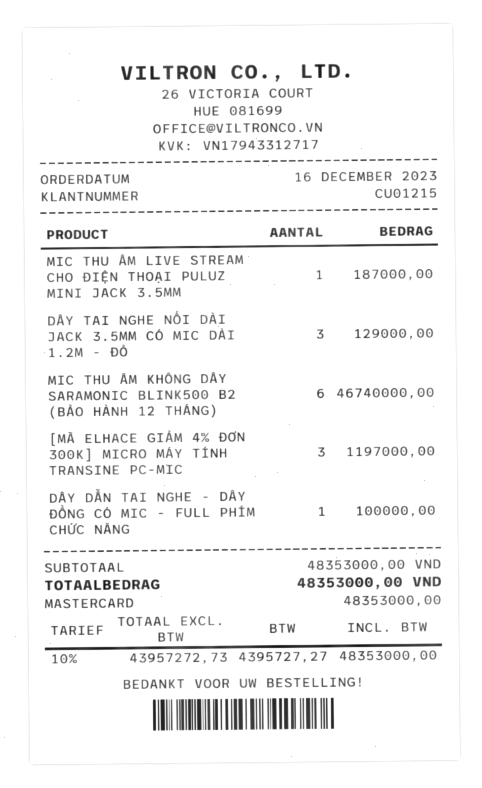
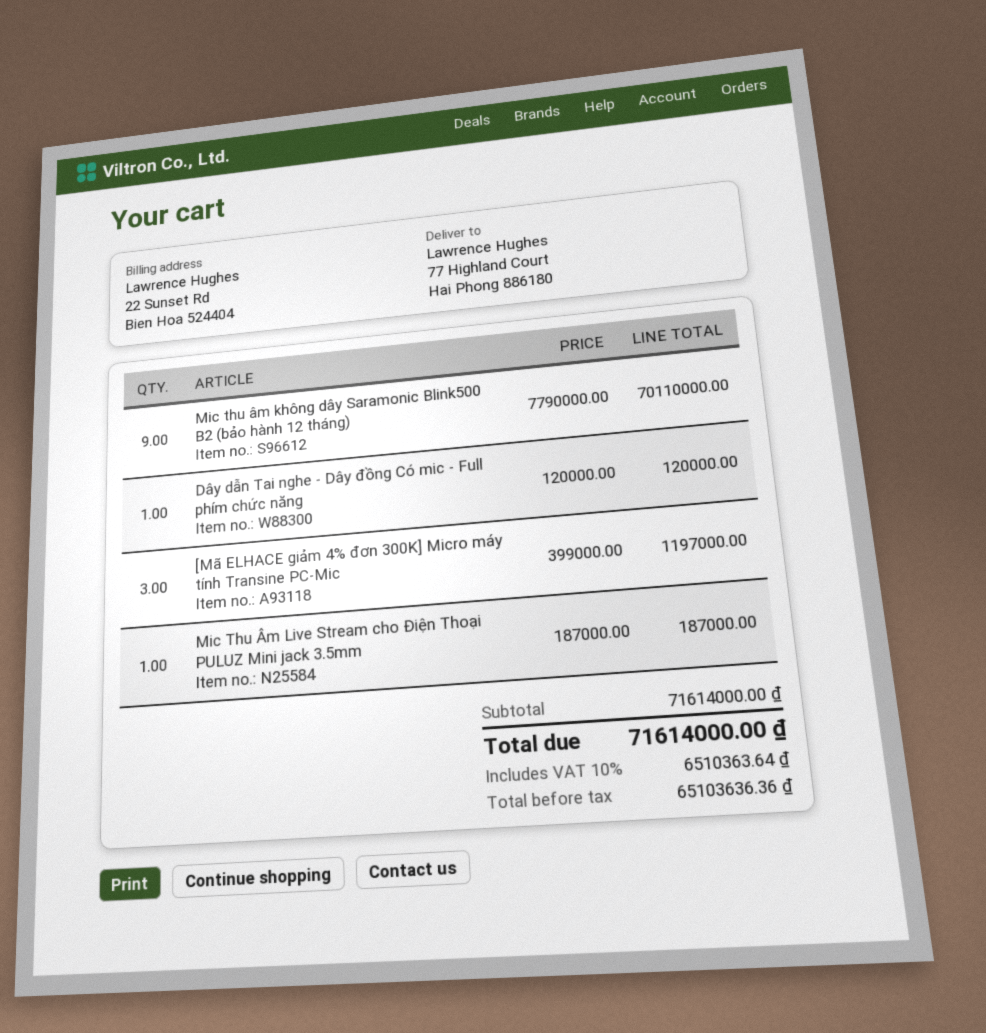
DÂY TAI NGHE NỐI DÀI JACK 3.5MM CÓ MIC DÀI 1.2M - ĐỎ: 3 for 129000.00 -> none
MIC THU ÂM KHÔNG DÂY SARAMONIC BLINK500 B2 (BẢO HÀNH 12 THÁNG): 6 for 46740000.00 -> 9 for 70110000.00
DÂY DẪN TAI NGHE - DÂY ĐỒNG CÓ MIC - FULL PHÍM CHỨC NĂNG: 1 for 100000.00 -> 1 for 120000.00
subtotal: 48353000.00 -> 71614000.00
net: 43957272.73 -> 65103636.36
tax: 10% = 4395727.27 -> 10% = 6510363.64
total: 48353000.00 -> 71614000.00

